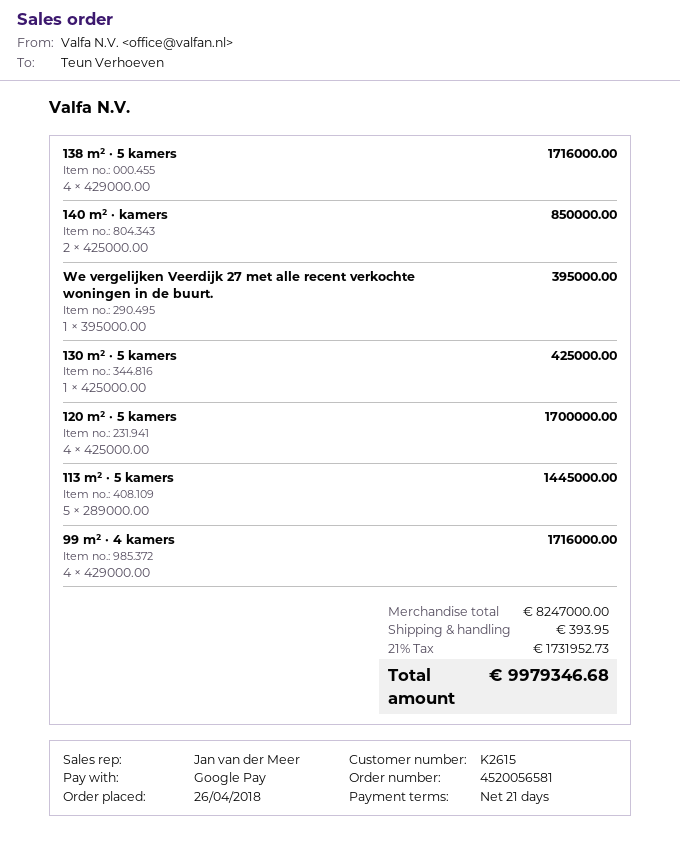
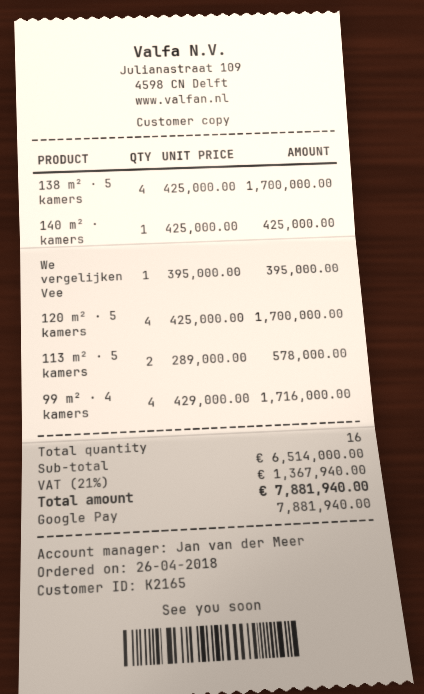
customer number: K2615 -> K2165
138 m² · 5 kamers: 4 x 429000.00 = 1716000.00 -> 4 x 425000.00 = 1700000.00
140 m² · kamers: 2 x 425000.00 = 850000.00 -> 1 x 425000.00 = 425000.00
130 m² · 5 kamers: 1 x 425000.00 = 425000.00 -> none
113 m² · 5 kamers: 5 x 289000.00 = 1445000.00 -> 2 x 289000.00 = 578000.00
subtotal: 8247000.00 -> 6514000.00
shipping: 393.95 -> none
tax: 21% = 1731952.73 -> 21% = 1367940.00
total: 9979346.68 -> 7881940.00

